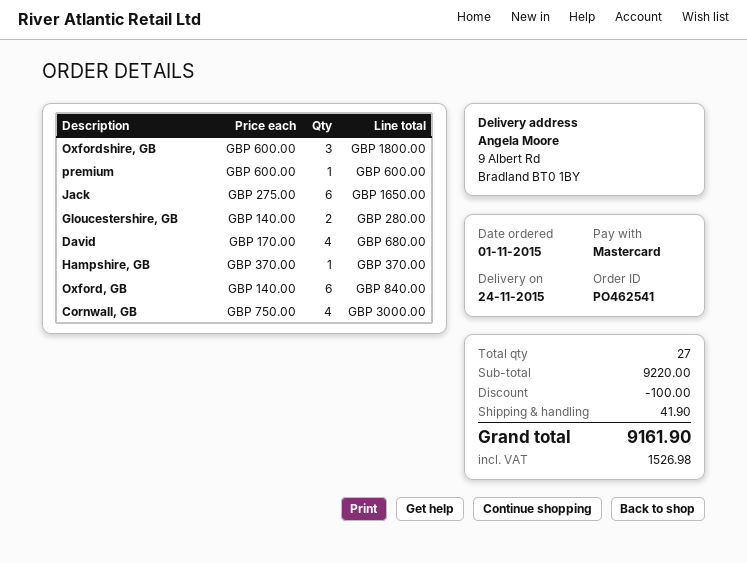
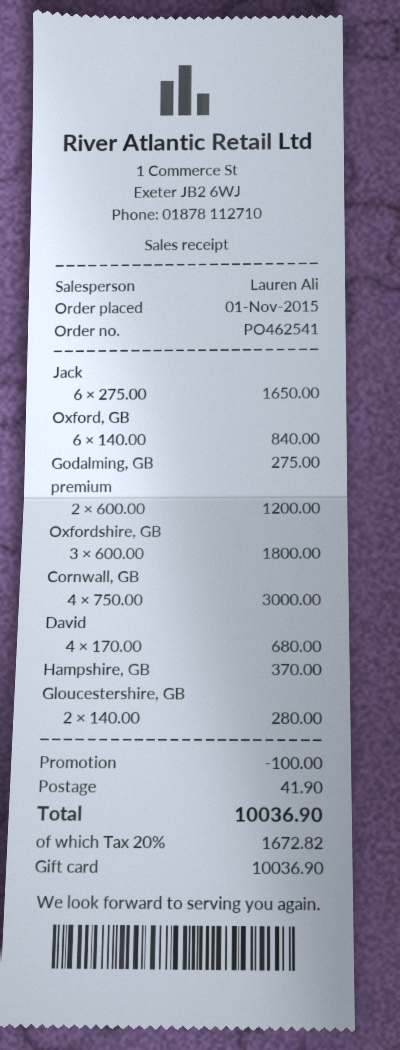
payment method: Mastercard -> gift card
premium: 1 x 600.00 = 600.00 -> 2 x 600.00 = 1200.00
Godalming, GB: none -> 1 x 275.00 = 275.00
tax: 1526.98 -> 1672.82
total: 9161.90 -> 10036.90

